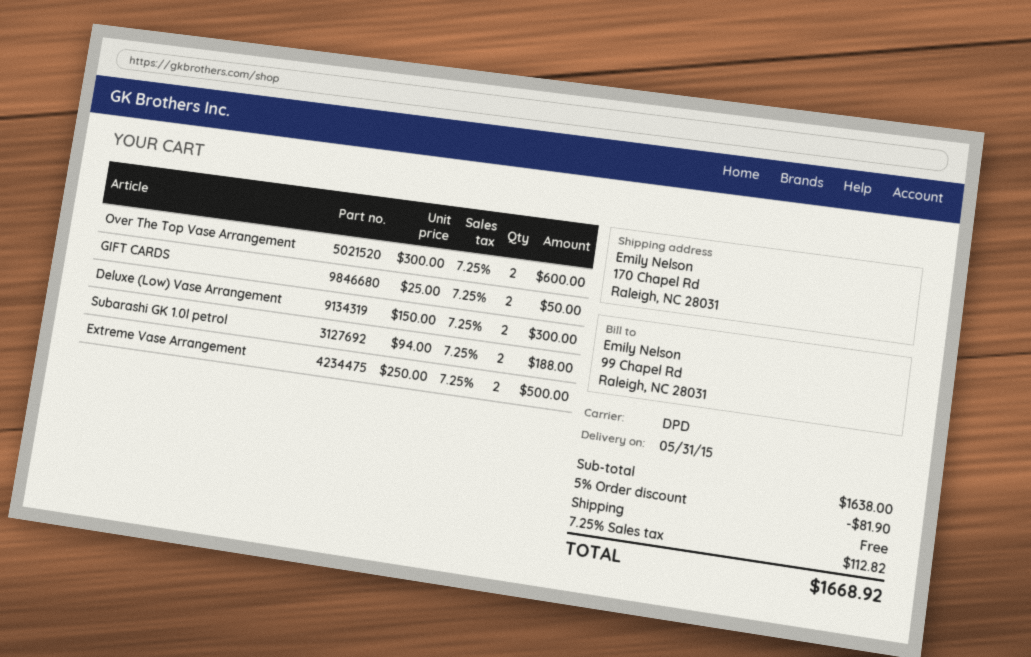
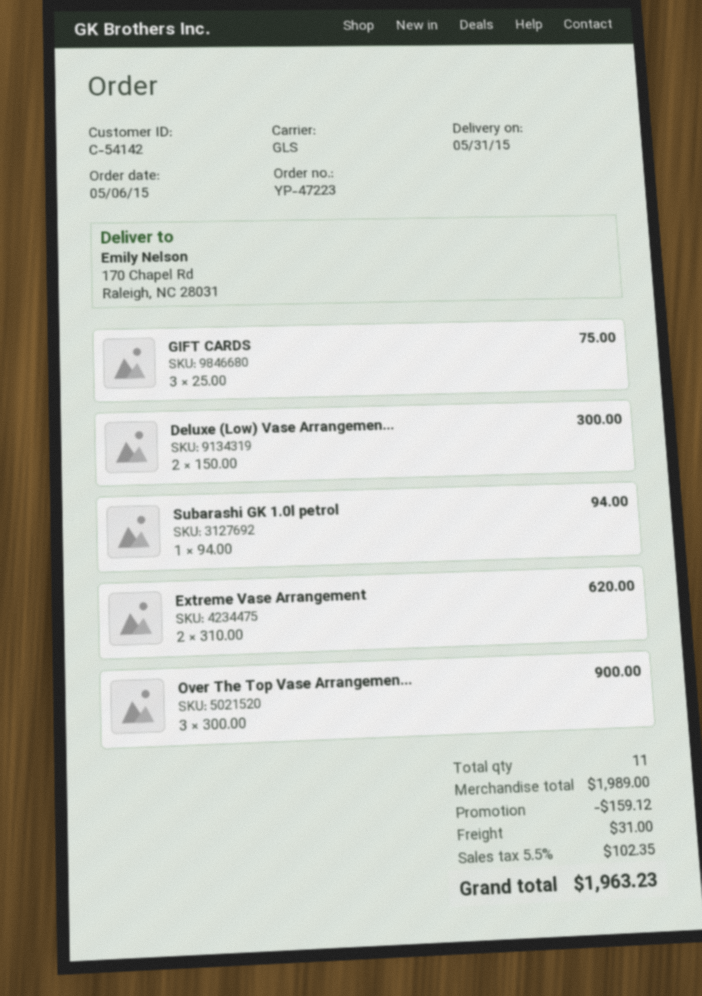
shipping method: DPD -> GLS
Over The Top Vase Arrangement: 2 x 300.00 = 600.00 -> 3 x 300.00 = 900.00
GIFT CARDS: 2 x 25.00 = 50.00 -> 3 x 25.00 = 75.00
Subarashi GK 1.0l petrol: 2 x 94.00 = 188.00 -> 1 x 94.00 = 94.00
Extreme Vase Arrangement: 2 x 250.00 = 500.00 -> 2 x 310.00 = 620.00
subtotal: 1638.00 -> 1989.00
discount: 81.90 -> 159.12
shipping: 0.00 -> 31.00
tax: 7.25% = 112.82 -> 5.5% = 102.35
total: 1668.92 -> 1963.23

